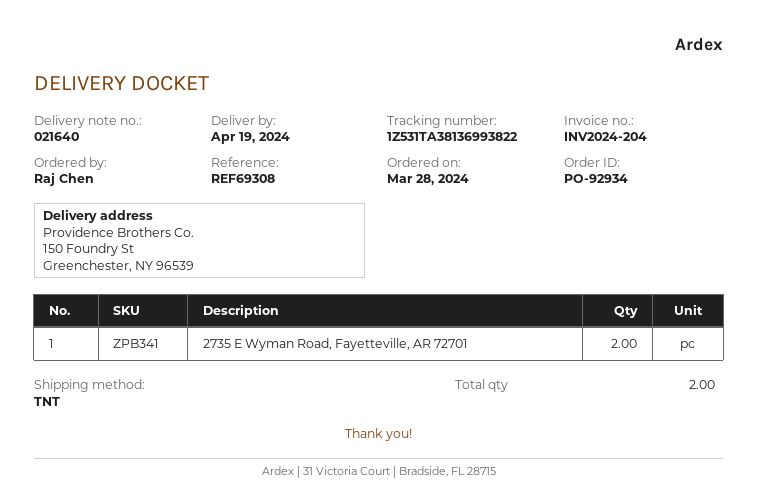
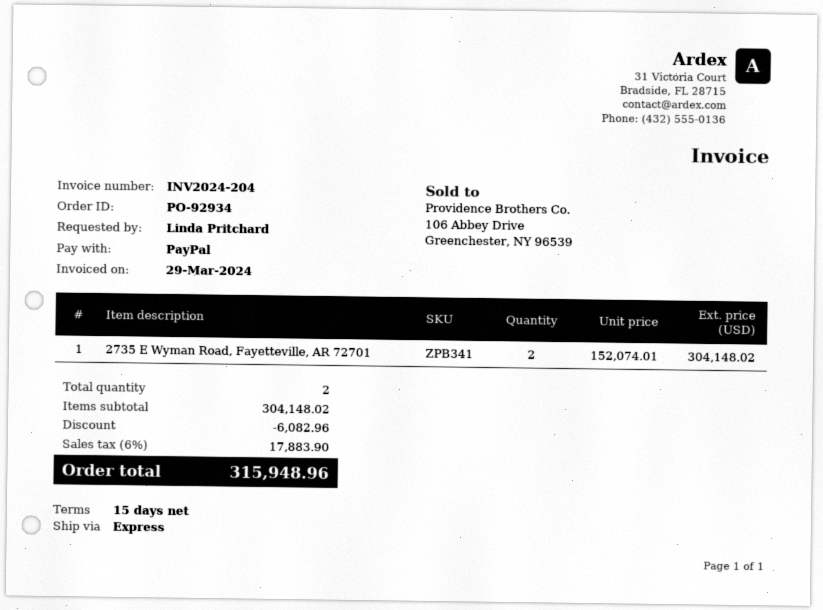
ordered by: Raj Chen -> Linda Pritchard
shipping method: TNT -> express

